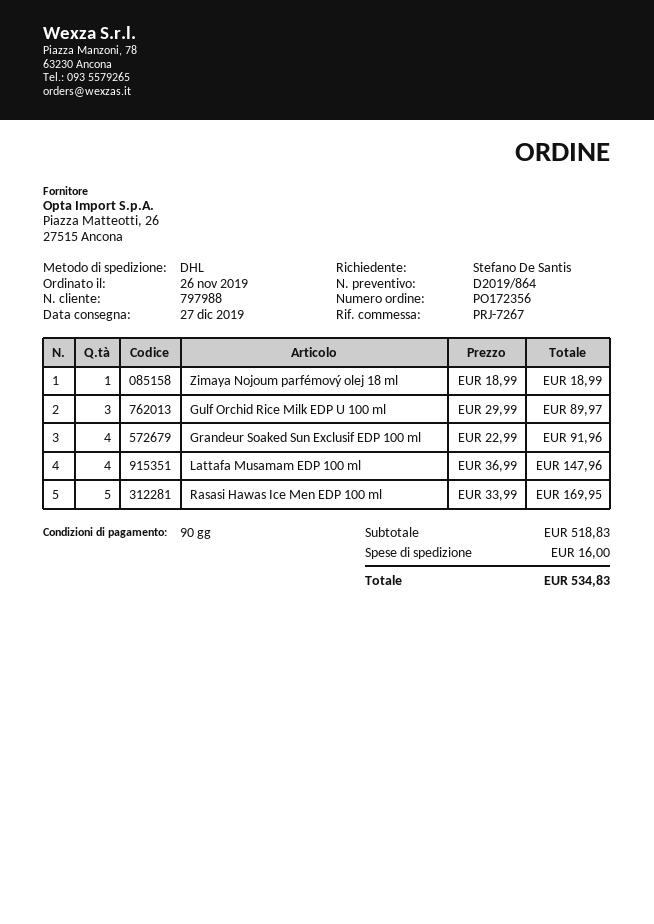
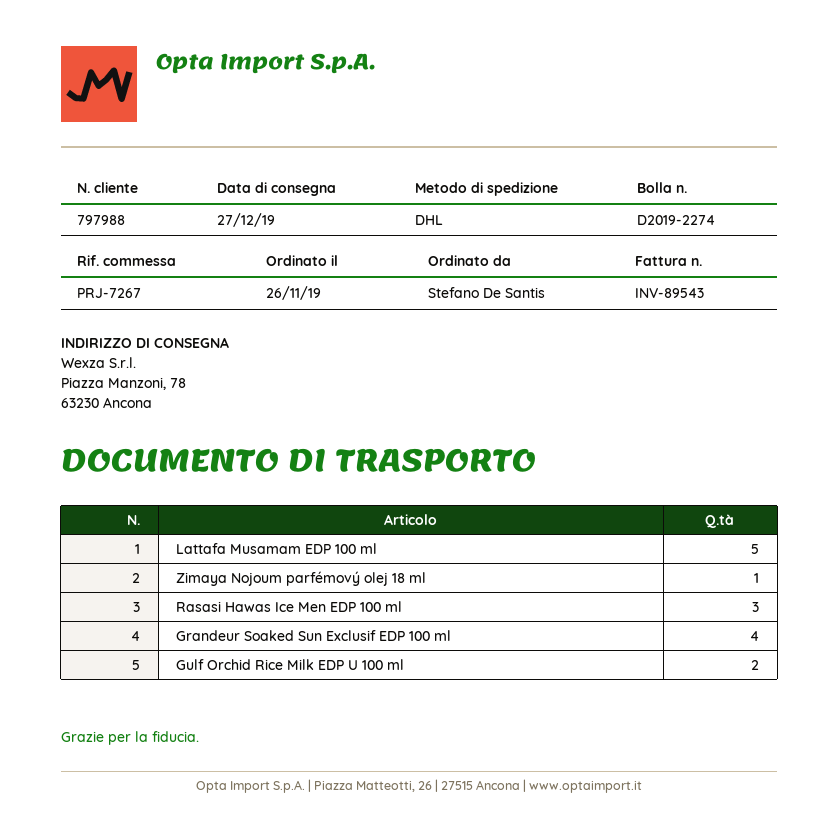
Gulf Orchid Rice Milk EDP U 100 ml: 3 -> 2
Lattafa Musamam EDP 100 ml: 4 -> 5
Rasasi Hawas Ice Men EDP 100 ml: 5 -> 3

